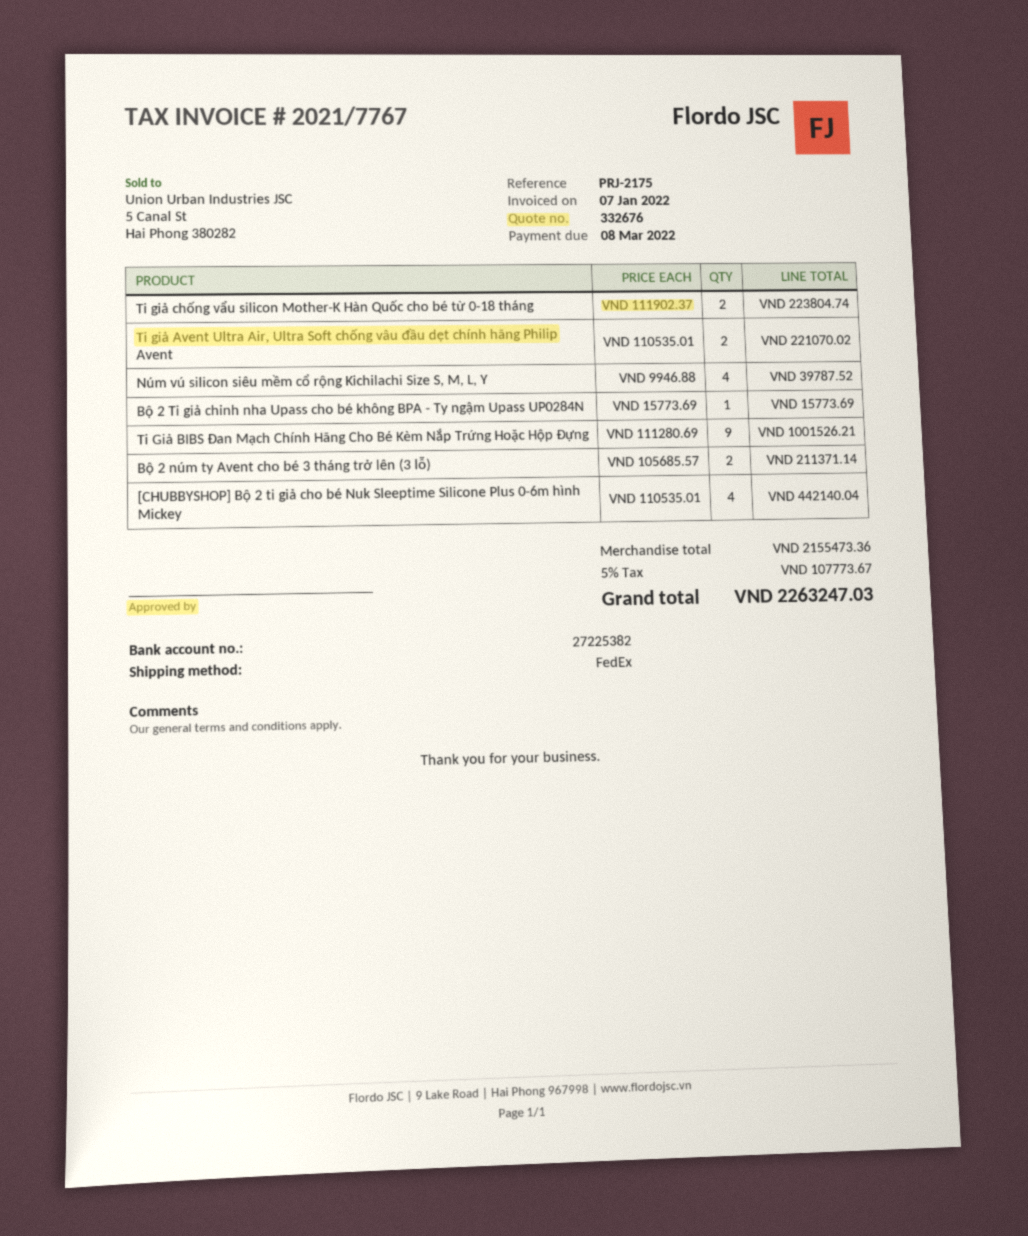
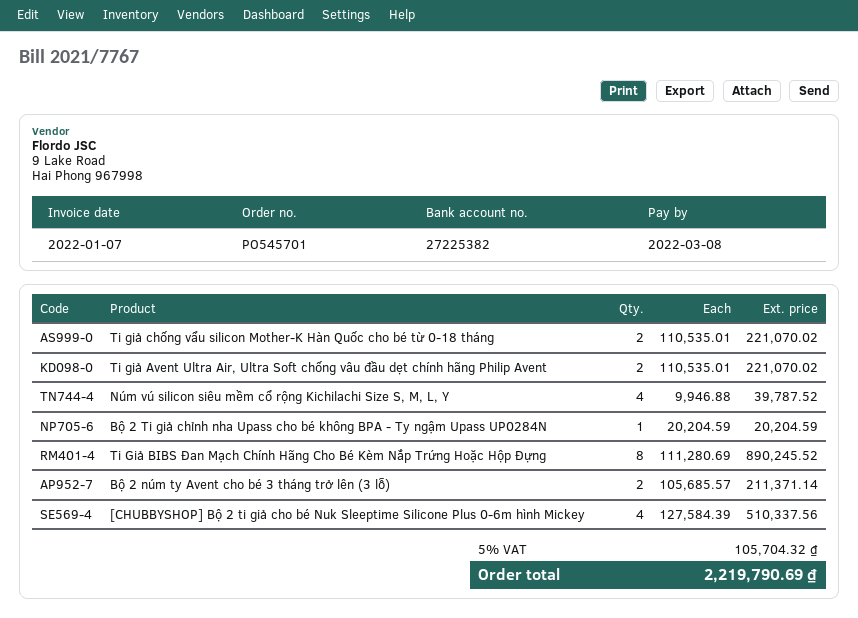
Ti giả chống vẩu silicon Mother-K Hàn Quốc cho bé từ 0-18 tháng: 2 x 111902.37 = 223804.74 -> 2 x 110535.01 = 221070.02
Bộ 2 Ti giả chỉnh nha Upass cho bé không BPA - Ty ngậm Upass UP0284N: 1 x 15773.69 = 15773.69 -> 1 x 20204.59 = 20204.59
Ti Giả BIBS Đan Mạch Chính Hãng Cho Bé Kèm Nắp Trứng Hoặc Hộp Đựng: 9 x 111280.69 = 1001526.21 -> 8 x 111280.69 = 890245.52
[CHUBBYSHOP] Bộ 2 ti giả cho bé Nuk Sleeptime Silicone Plus 0-6m hình Mickey: 4 x 110535.01 = 442140.04 -> 4 x 127584.39 = 510337.56
tax: 5% = 107773.67 -> 5% = 105704.32
total: 2263247.03 -> 2219790.69

